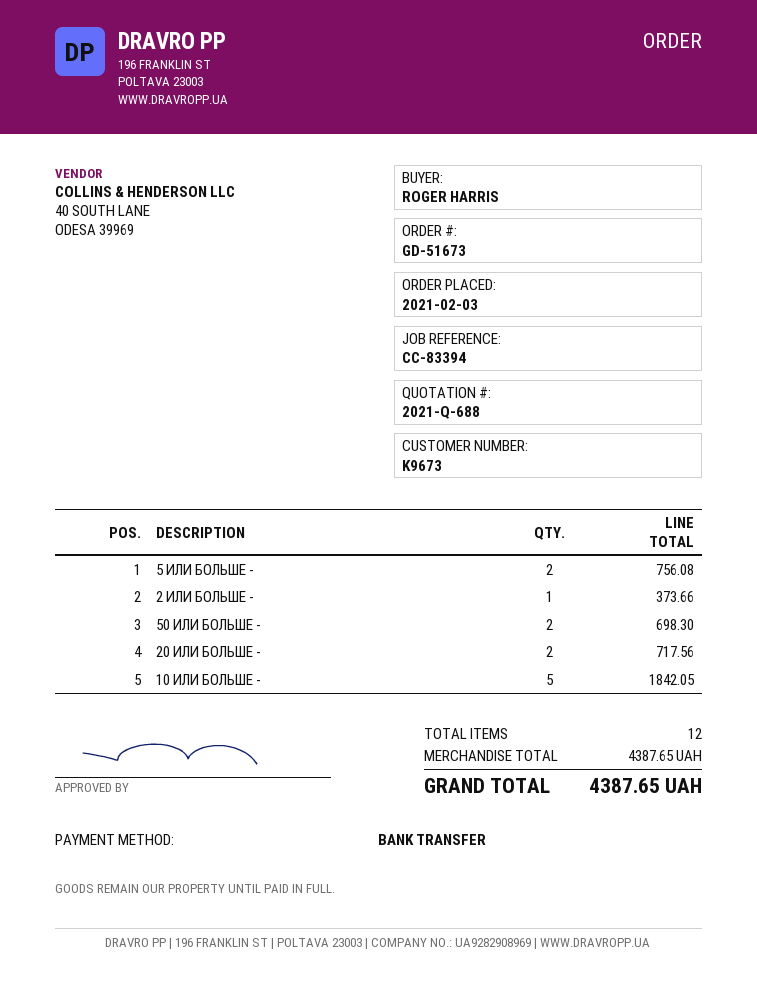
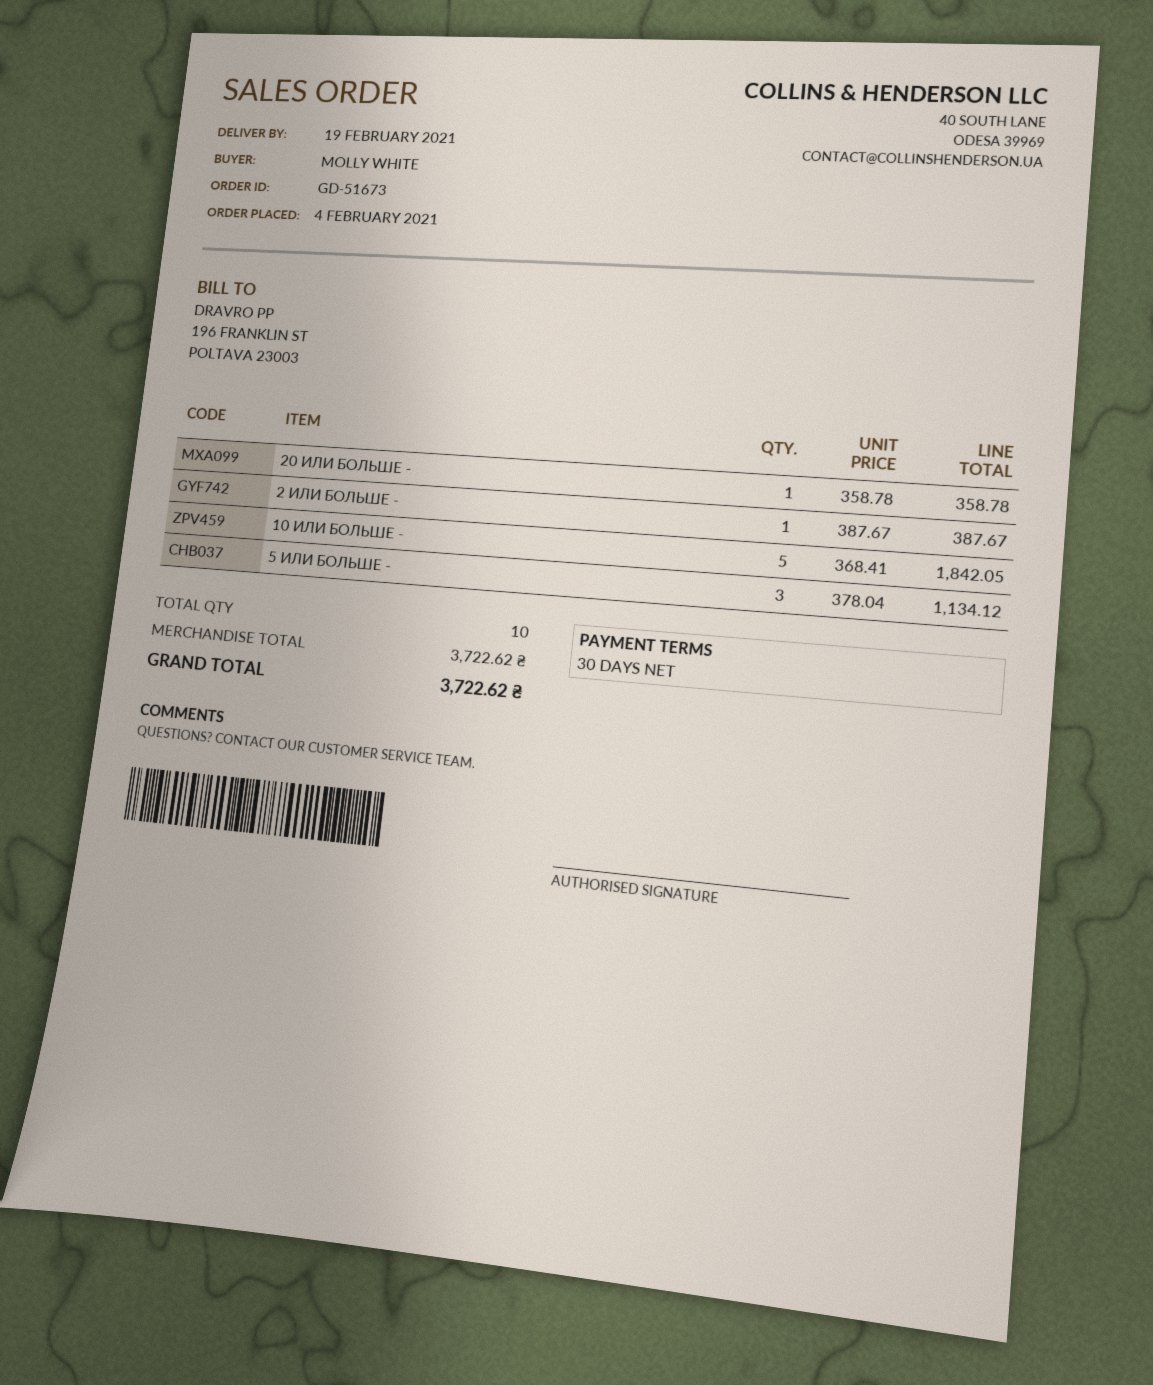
order date: 2021-02-03 -> 2021-02-04
ordered by: ROGER HARRIS -> MOLLY WHITE
5 ИЛИ БОЛЬШЕ -: 2 for 756.08 -> 3 for 1134.12
2 ИЛИ БОЛЬШЕ -: 1 for 373.66 -> 1 for 387.67
50 ИЛИ БОЛЬШЕ -: 2 for 698.30 -> none
20 ИЛИ БОЛЬШЕ -: 2 for 717.56 -> 1 for 358.78
total quantity: 12 -> 10
subtotal: 4387.65 -> 3722.62
total: 4387.65 -> 3722.62

